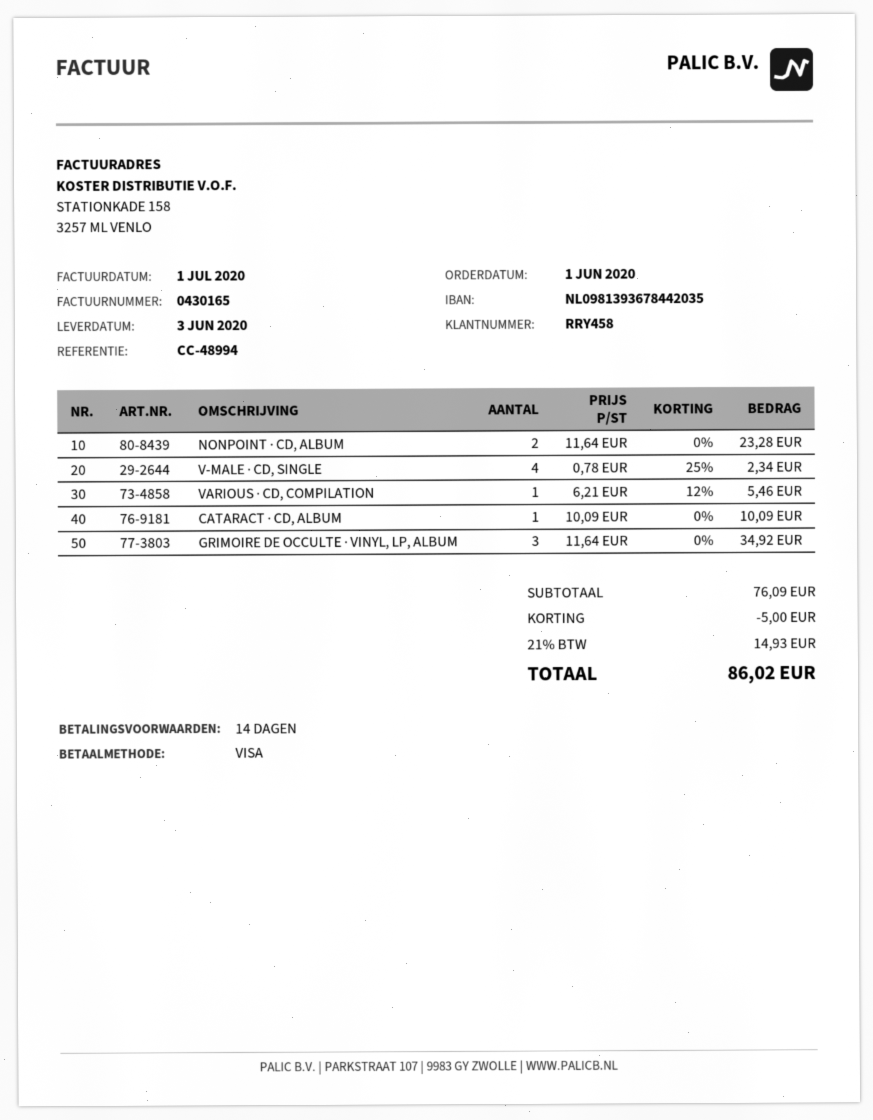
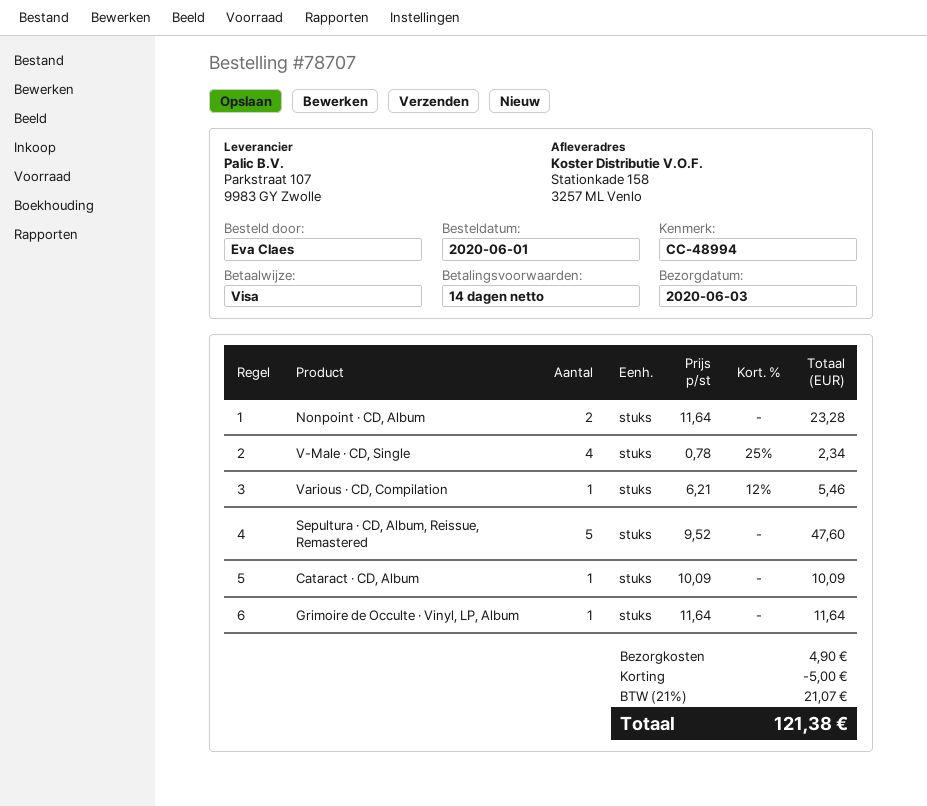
GRIMOIRE DE OCCULTE · VINYL, LP, ALBUM: 3 x 11.64 = 34.92 -> 1 x 11.64 = 11.64
Sepultura · CD, Album, Reissue, Remastered: none -> 5 x 9.52 = 47.60
shipping: none -> 4.90
tax: 21% = 14.93 -> 21% = 21.07
total: 86.02 -> 121.38

